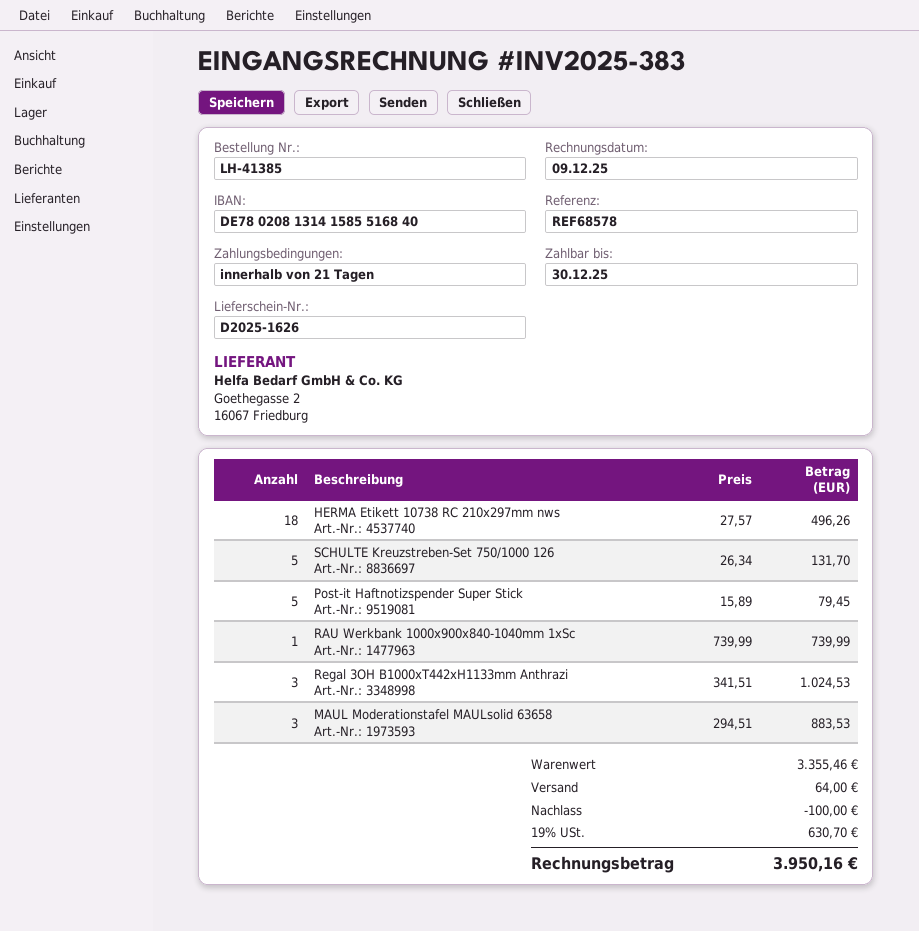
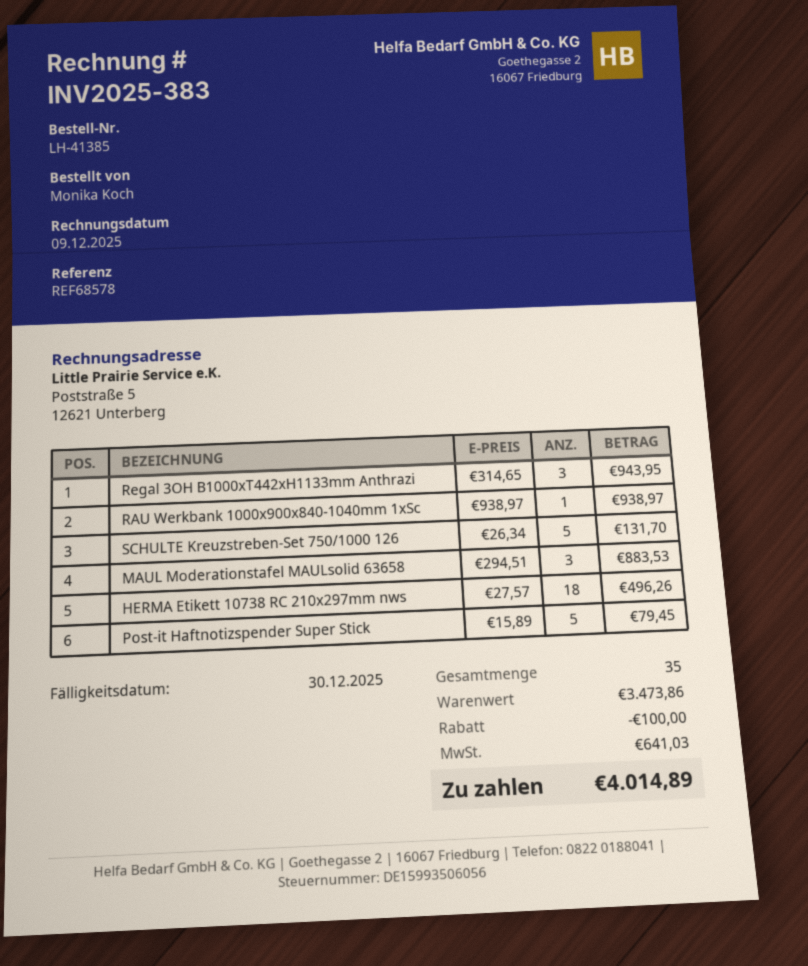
RAU Werkbank 1000x900x840-1040mm 1xSc: 1 x 739.99 = 739.99 -> 1 x 938.97 = 938.97
Regal 3OH B1000xT442xH1133mm Anthrazi: 3 x 341.51 = 1024.53 -> 3 x 314.65 = 943.95
subtotal: 3355.46 -> 3473.86
shipping: 64.00 -> none
tax: 630.70 -> 641.03
total: 3950.16 -> 4014.89

